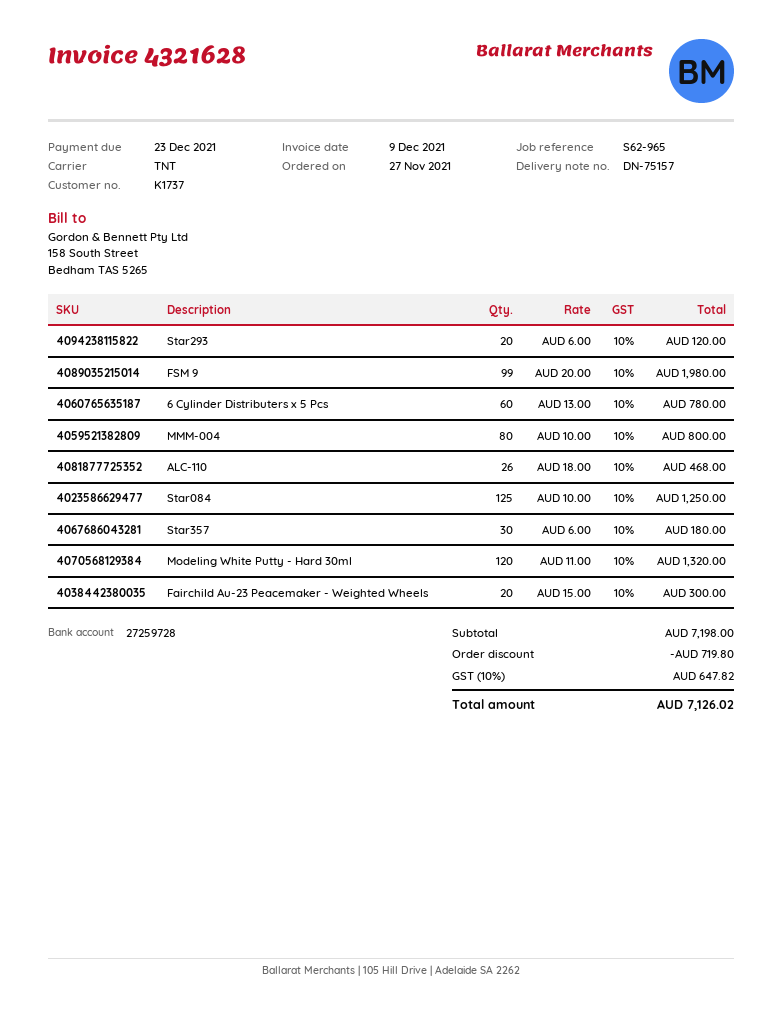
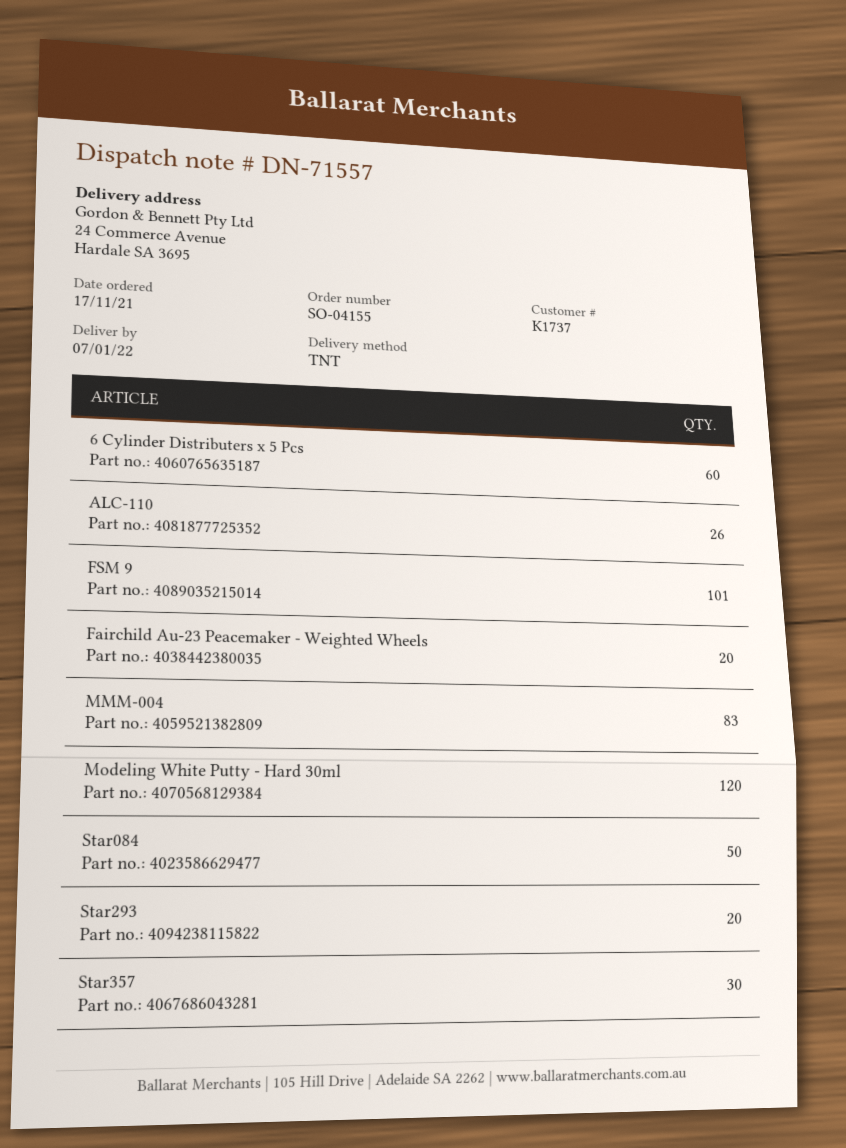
order date: 2021-11-27 -> 2021-11-17
delivery note number: DN-75157 -> DN-71557
FSM 9: 99 -> 101
MMM-004: 80 -> 83
Star084: 125 -> 50

